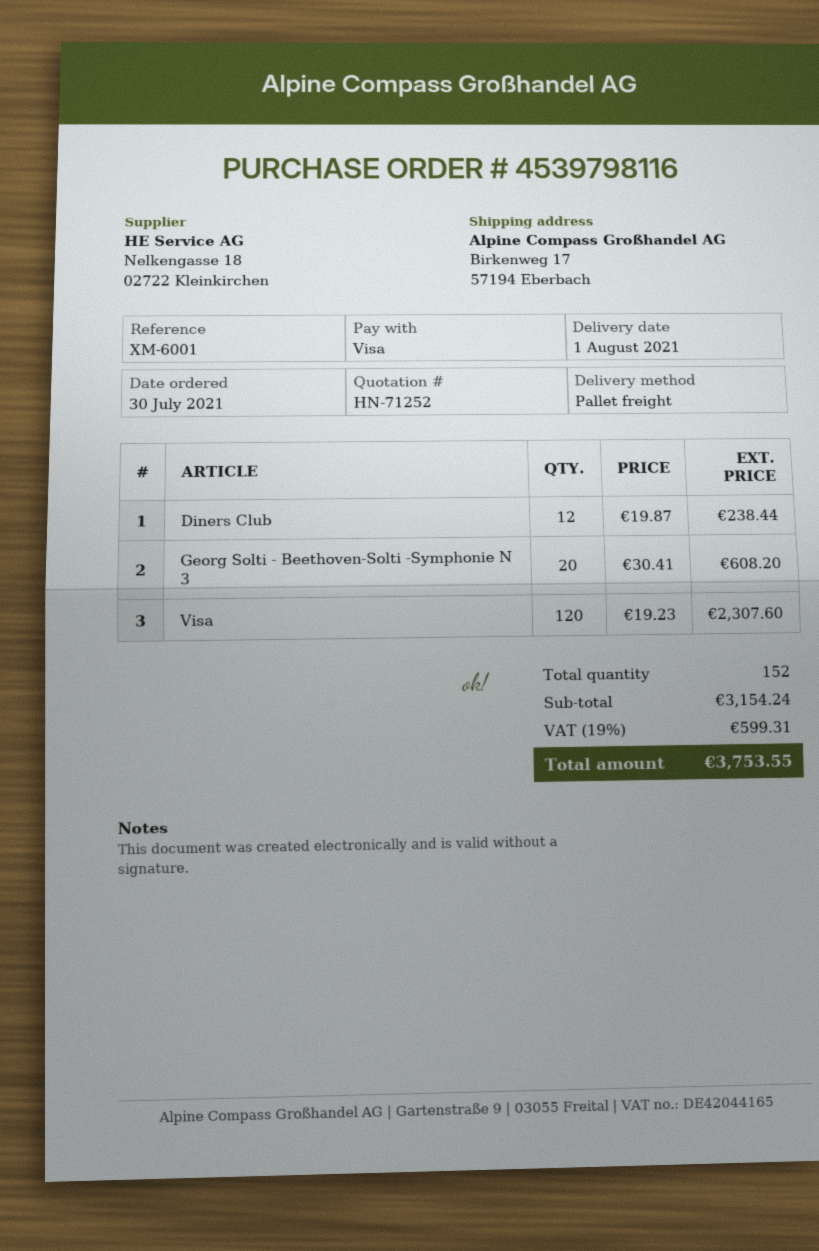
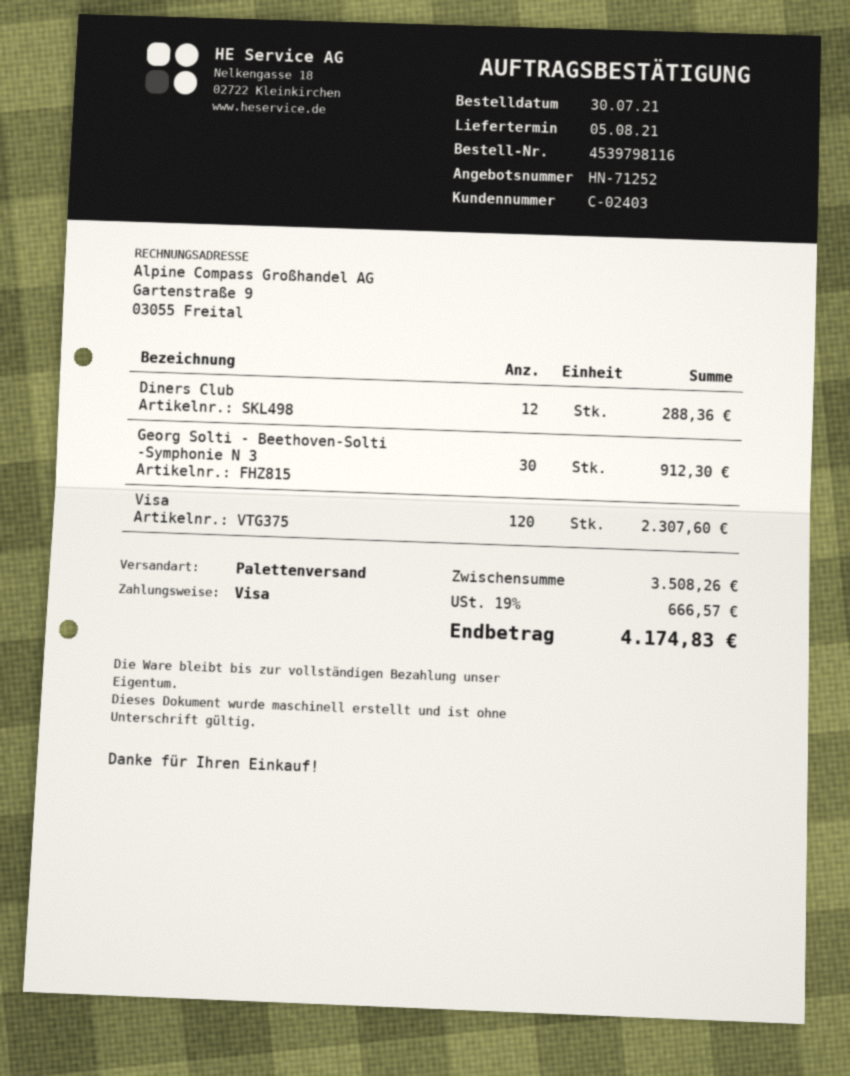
delivery date: 2021-08-01 -> 2021-08-05
Diners Club: 12 for 238.44 -> 12 for 288.36
Georg Solti - Beethoven-Solti -Symphonie N 3: 20 for 608.20 -> 30 for 912.30
subtotal: 3154.24 -> 3508.26
tax: 19% = 599.31 -> 19% = 666.57
total: 3753.55 -> 4174.83

